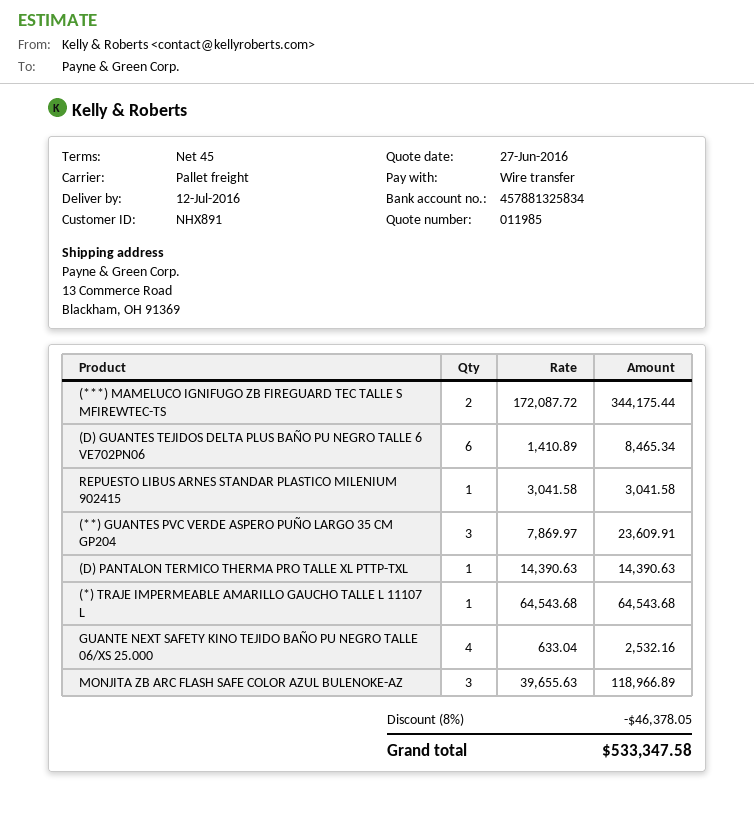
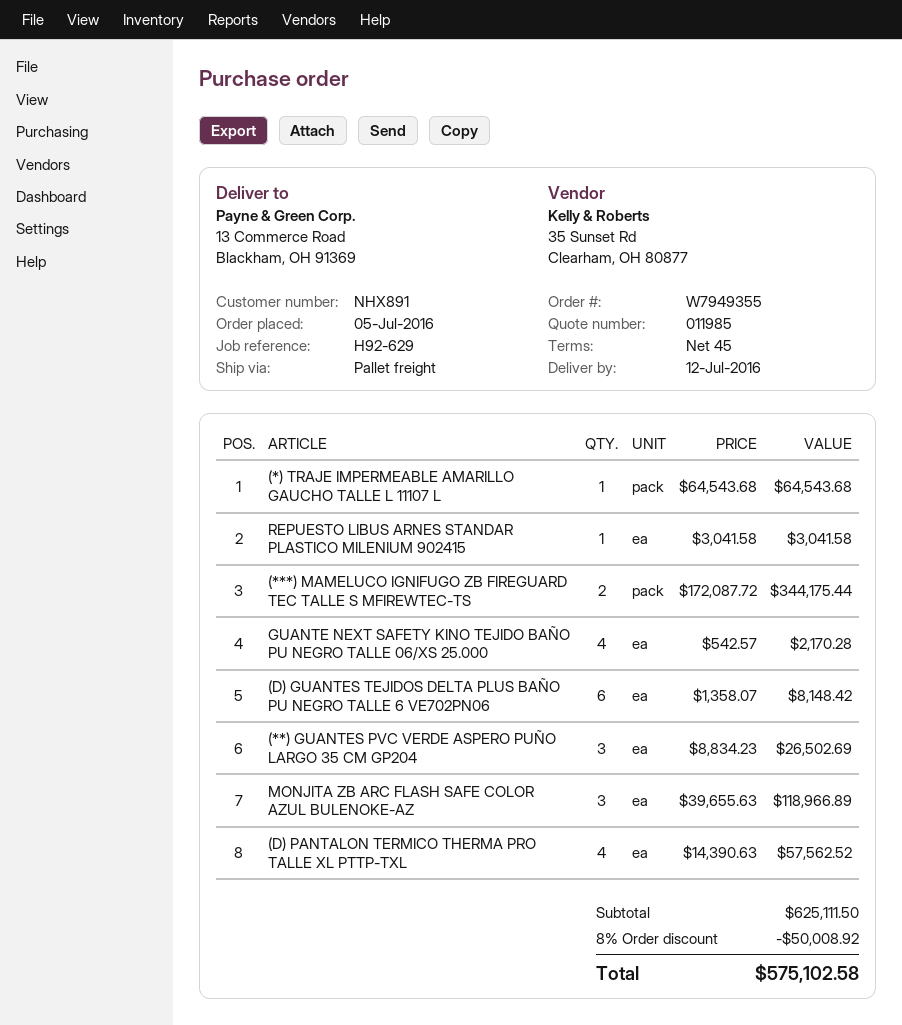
(D) GUANTES TEJIDOS DELTA PLUS BAÑO PU NEGRO TALLE 6 VE702PN06: 6 x 1410.89 = 8465.34 -> 6 x 1358.07 = 8148.42
(**) GUANTES PVC VERDE ASPERO PUÑO LARGO 35 CM GP204: 3 x 7869.97 = 23609.91 -> 3 x 8834.23 = 26502.69
(D) PANTALON TERMICO THERMA PRO TALLE XL PTTP-TXL: 1 x 14390.63 = 14390.63 -> 4 x 14390.63 = 57562.52
GUANTE NEXT SAFETY KINO TEJIDO BAÑO PU NEGRO TALLE 06/XS 25.000: 4 x 633.04 = 2532.16 -> 4 x 542.57 = 2170.28
discount: 8% = 46378.05 -> 8% = 50008.92
total: 533347.58 -> 575102.58

